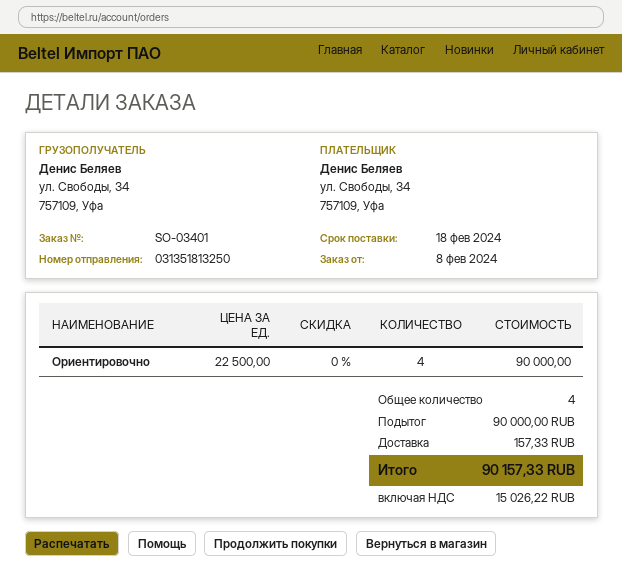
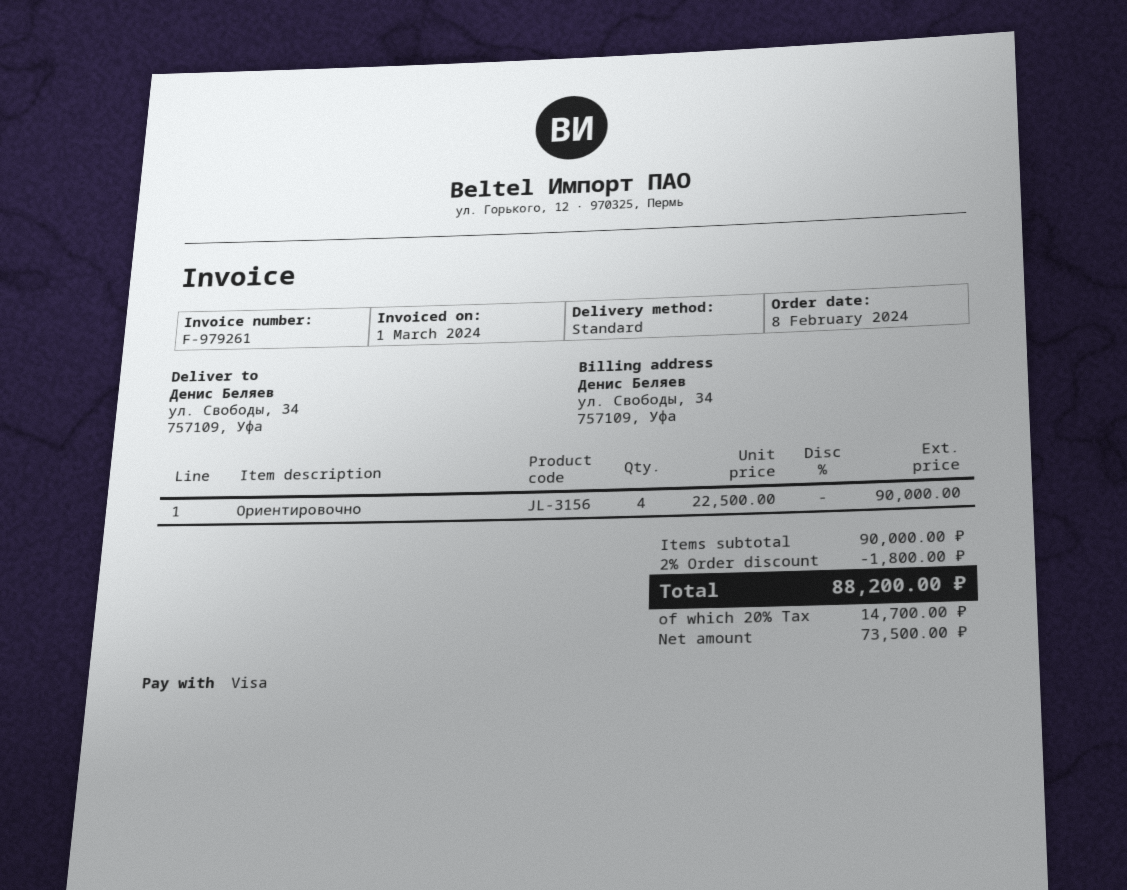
discount: none -> 2% = 1800.00
shipping: 157.33 -> none
tax: 15026.22 -> 14700.00
total: 90157.33 -> 88200.00

